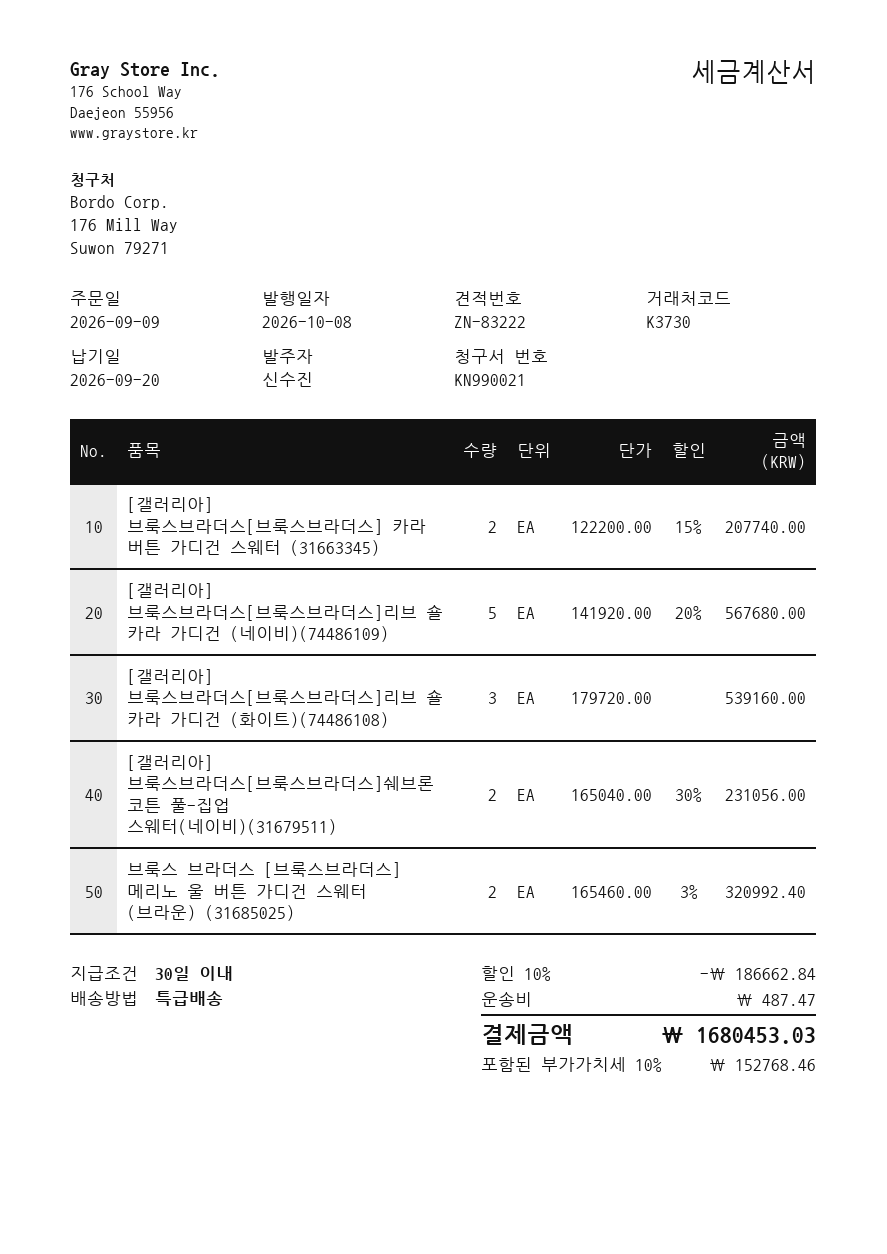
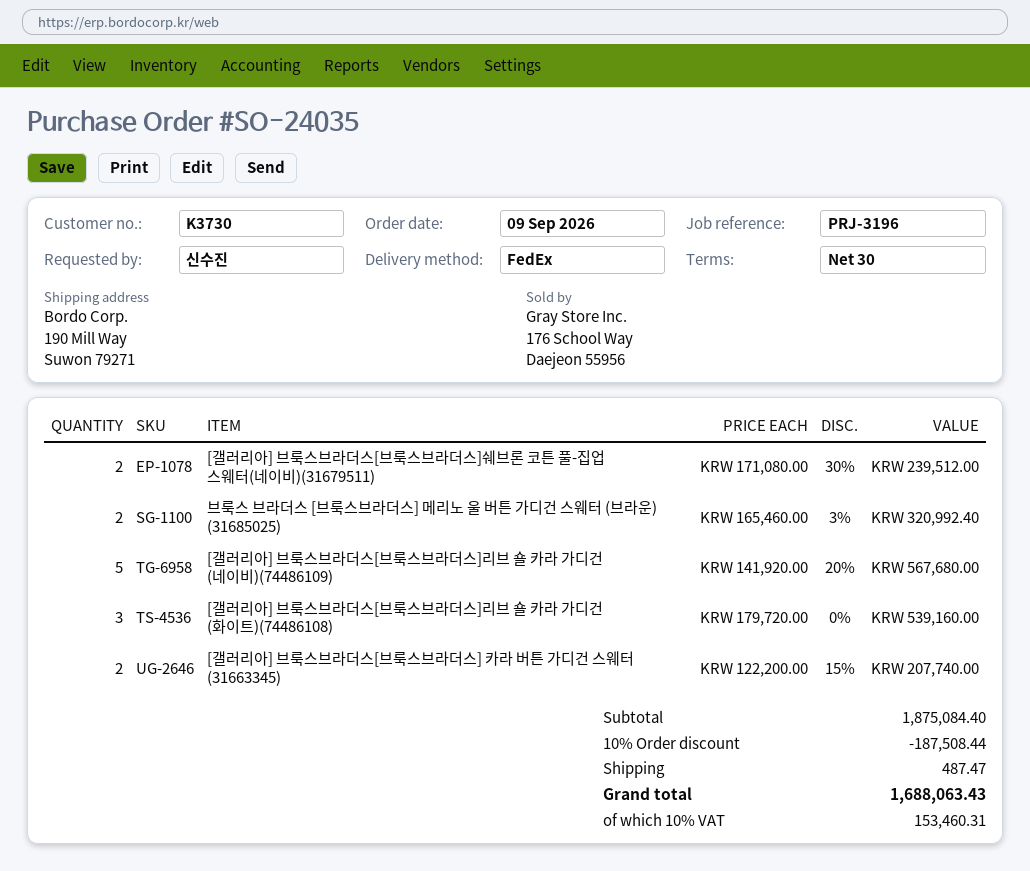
shipping method: express -> FedEx
[갤러리아] 브룩스브라더스[브룩스브라더스]쉐브론 코튼 풀-집업 스웨터(네이비)(31679511): 2 x 165040.00 - 30% = 231056.00 -> 2 x 171080.00 - 30% = 239512.00
discount: 10% = 186662.84 -> 10% = 187508.44
tax: 10% = 152768.46 -> 10% = 153460.31
total: 1680453.03 -> 1688063.43

